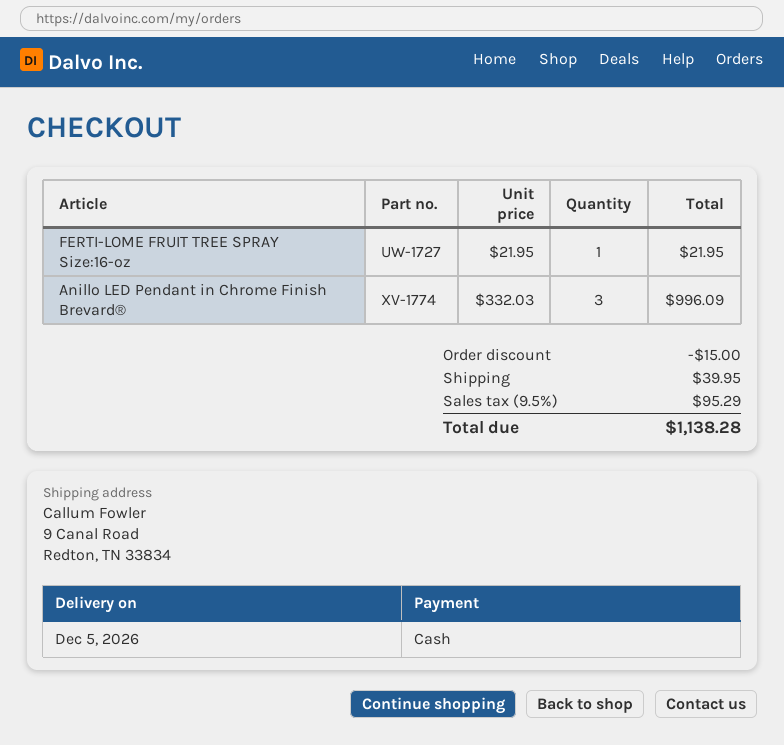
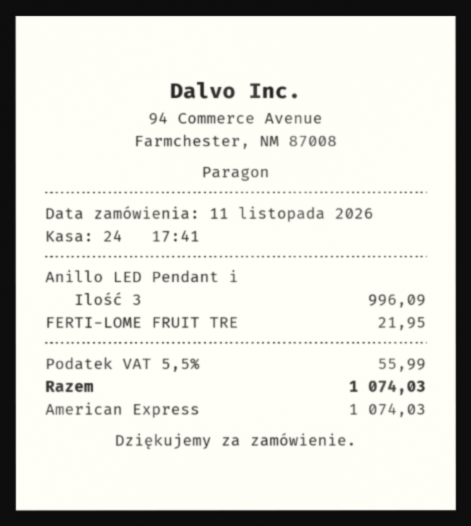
payment method: cash -> American Express
discount: 15.00 -> none
shipping: 39.95 -> none
tax: 9.5% = 95.29 -> 5.5% = 55.99
total: 1138.28 -> 1074.03

